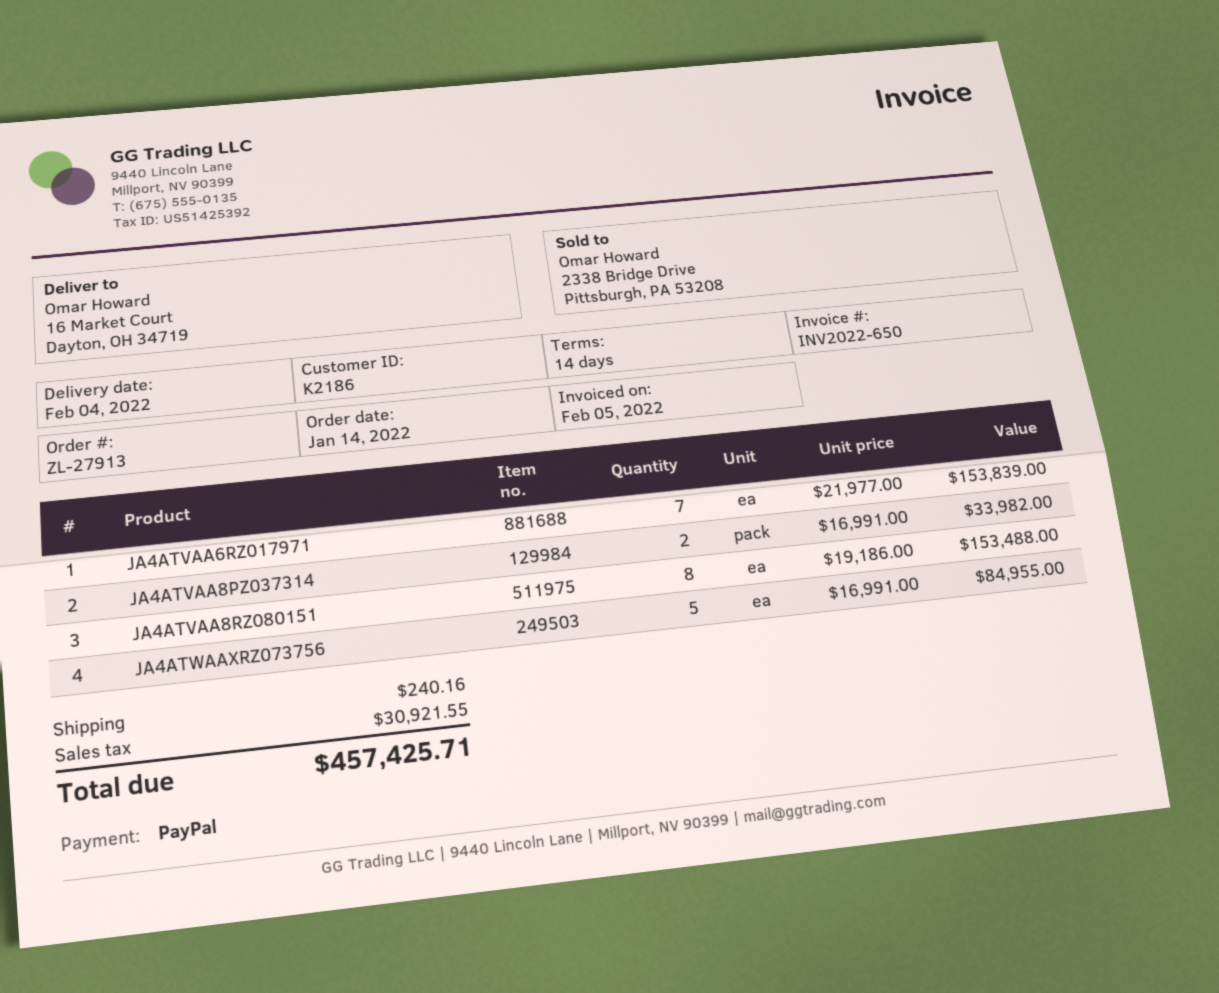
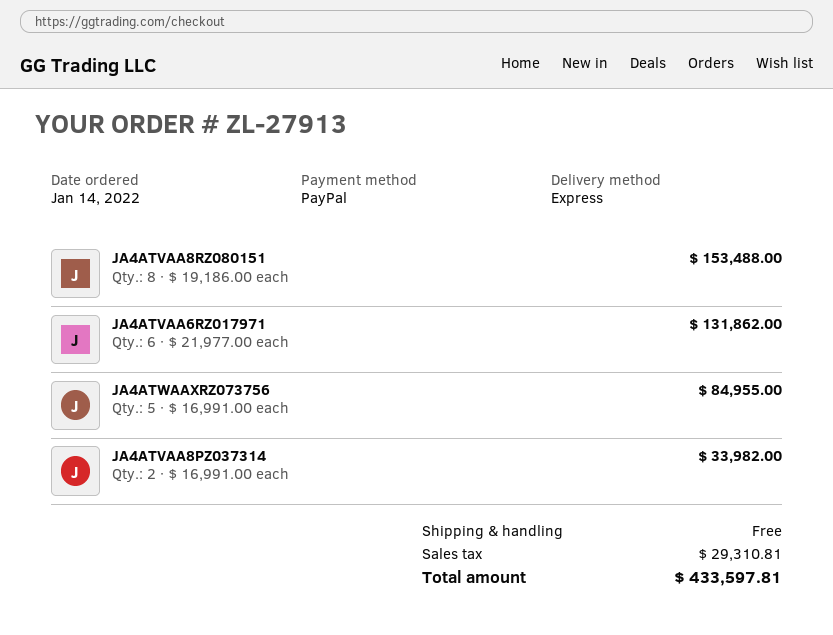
JA4ATVAA6RZ017971: 7 x 21977.00 = 153839.00 -> 6 x 21977.00 = 131862.00
shipping: 240.16 -> 0.00
tax: 30921.55 -> 29310.81
total: 457425.71 -> 433597.81

